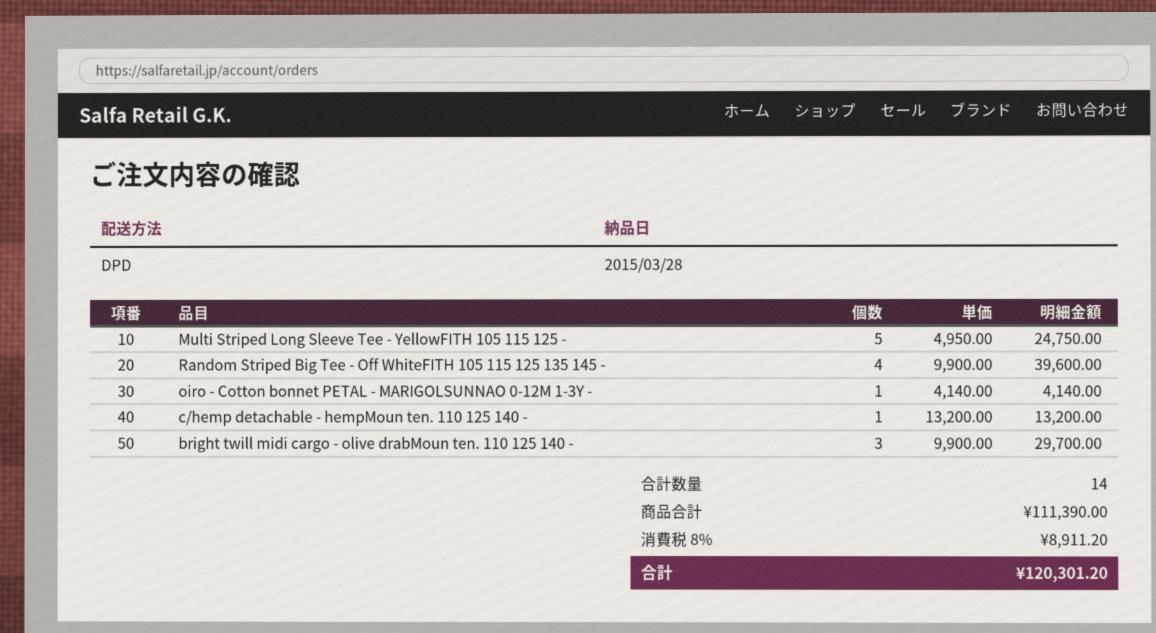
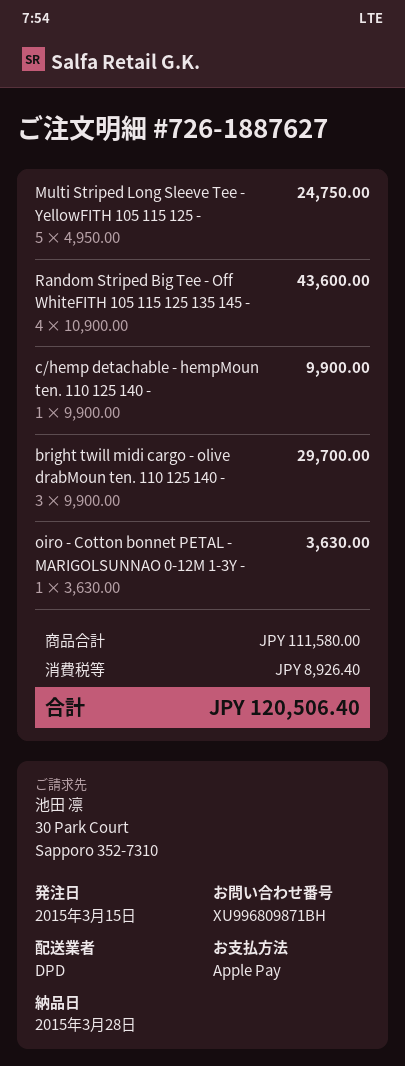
Random Striped Big Tee - Off WhiteFITH 105 115 125 135 145 -: 4 x 9900.00 = 39600.00 -> 4 x 10900.00 = 43600.00
oiro - Cotton bonnet PETAL - MARIGOLSUNNAO 0-12M 1-3Y -: 1 x 4140.00 = 4140.00 -> 1 x 3630.00 = 3630.00
c/hemp detachable - hempMoun ten. 110 125 140 -: 1 x 13200.00 = 13200.00 -> 1 x 9900.00 = 9900.00
subtotal: 111390.00 -> 111580.00
tax: 8911.20 -> 8926.40
total: 120301.20 -> 120506.40

